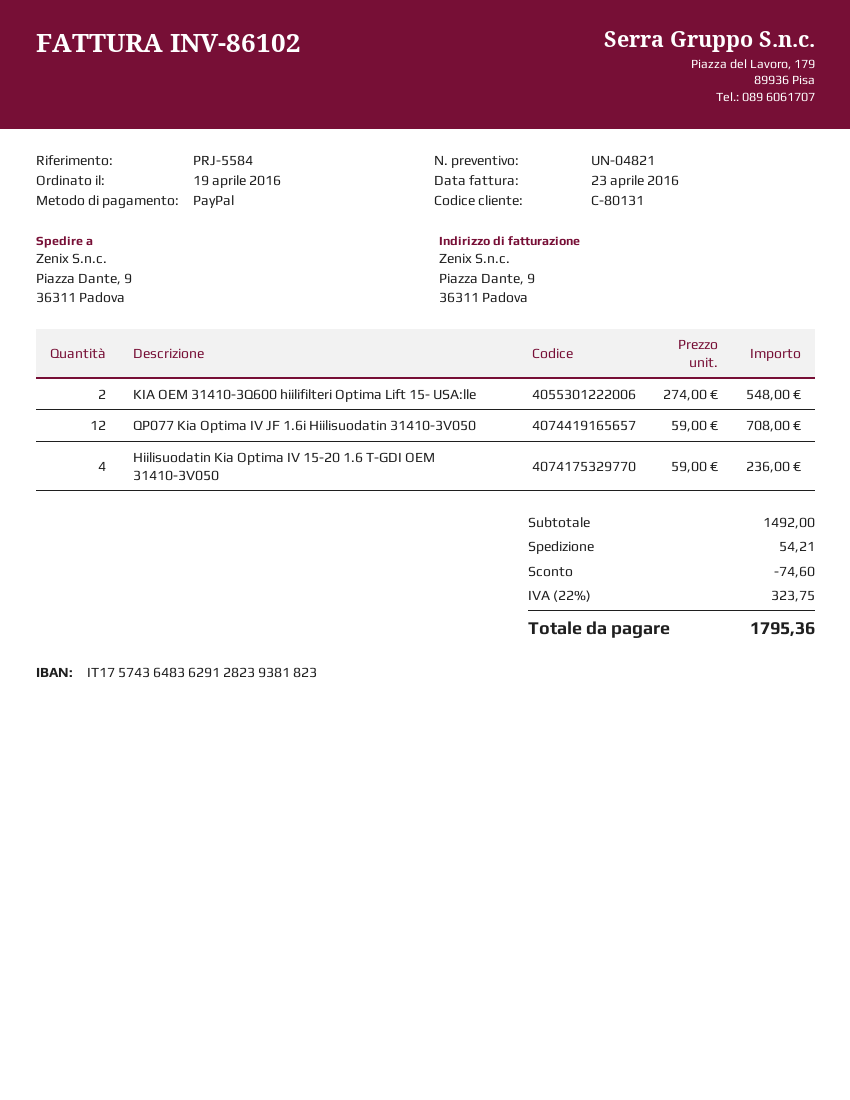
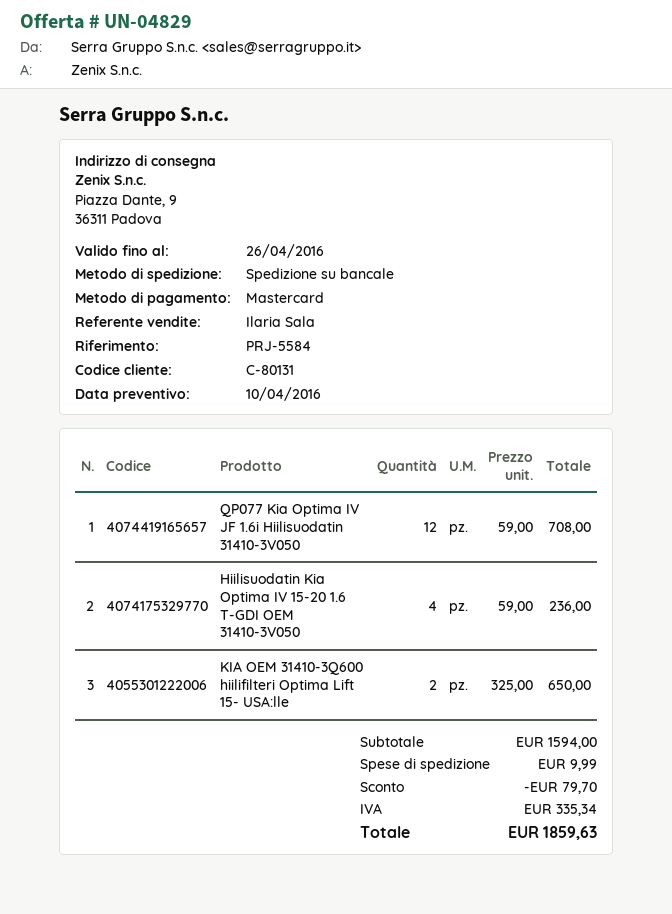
quote number: UN-04821 -> UN-04829
payment method: PayPal -> Mastercard
KIA OEM 31410-3Q600 hiilifilteri Optima Lift 15- USA:lle: 2 x 274.00 = 548.00 -> 2 x 325.00 = 650.00
subtotal: 1492.00 -> 1594.00
discount: 74.60 -> 79.70
shipping: 54.21 -> 9.99
tax: 323.75 -> 335.34
total: 1795.36 -> 1859.63

